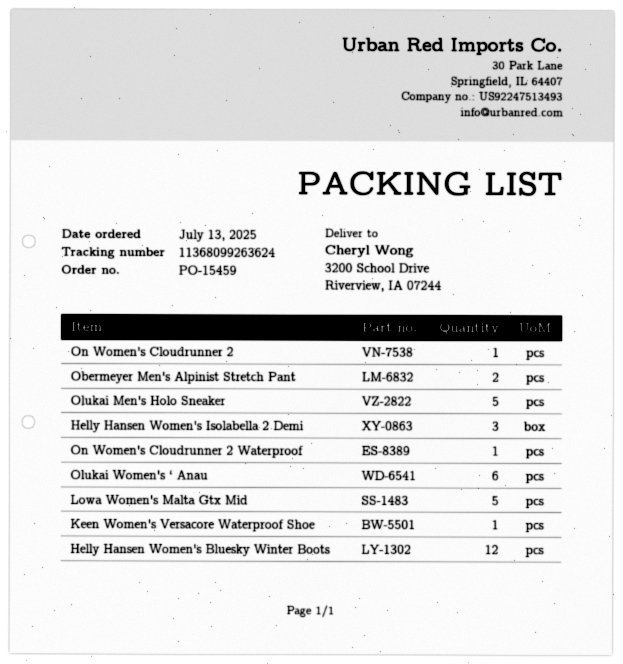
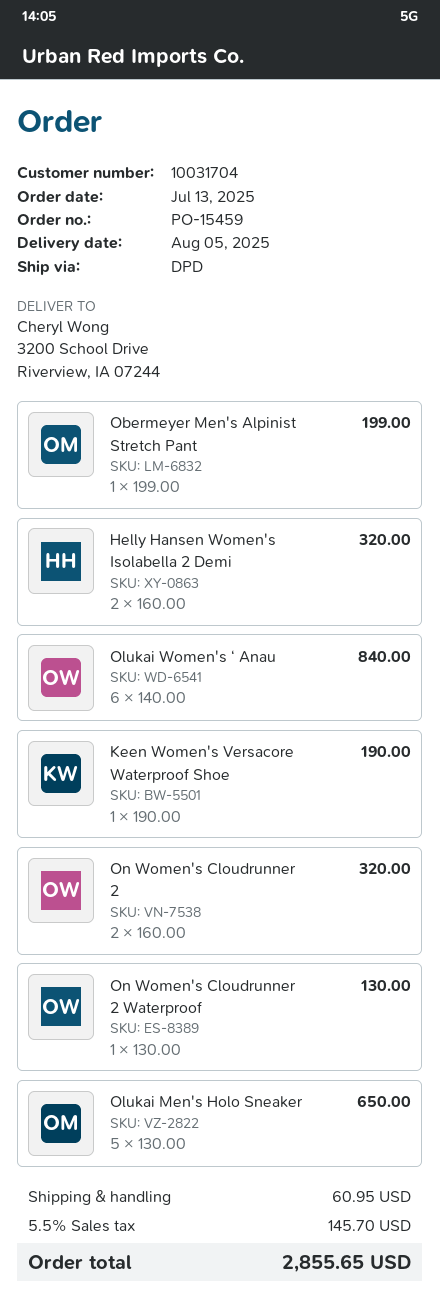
On Women's Cloudrunner 2: 1 -> 2
Obermeyer Men's Alpinist Stretch Pant: 2 -> 1
Helly Hansen Women's Isolabella 2 Demi: 3 -> 2
Lowa Women's Malta Gtx Mid: 5 -> none
Helly Hansen Women's Bluesky Winter Boots: 12 -> none

